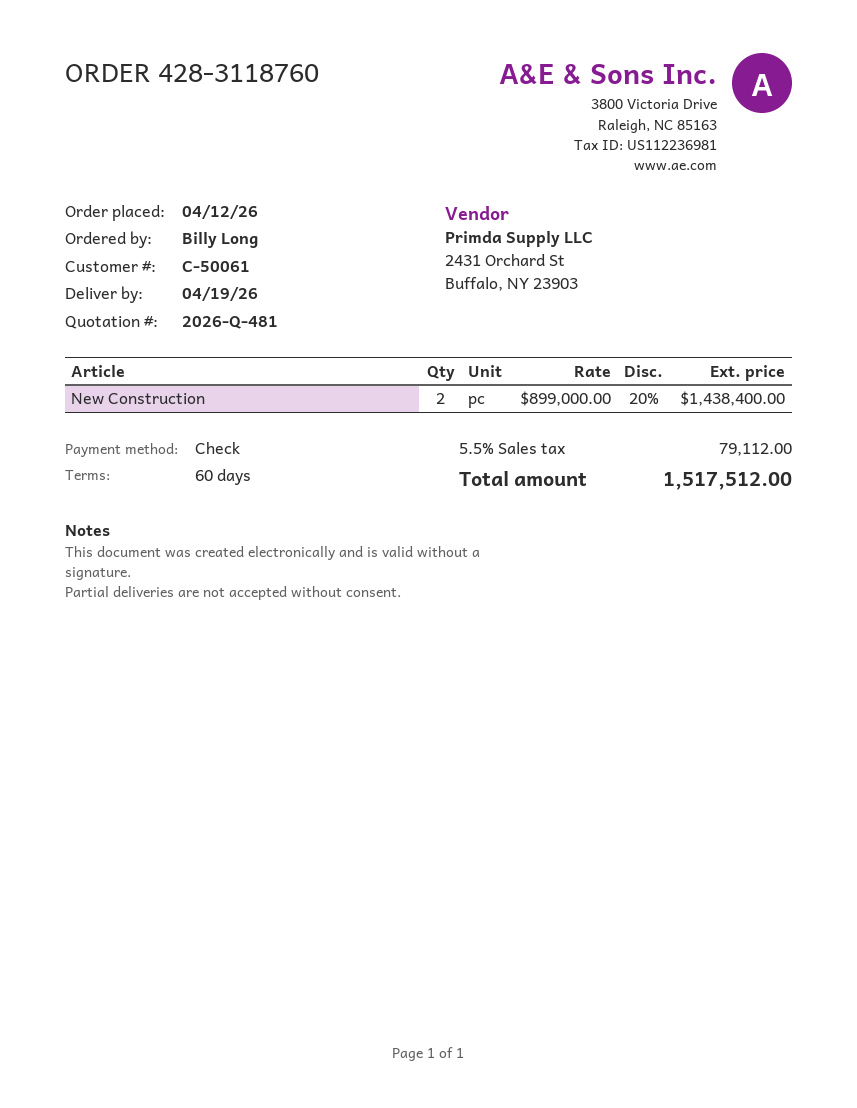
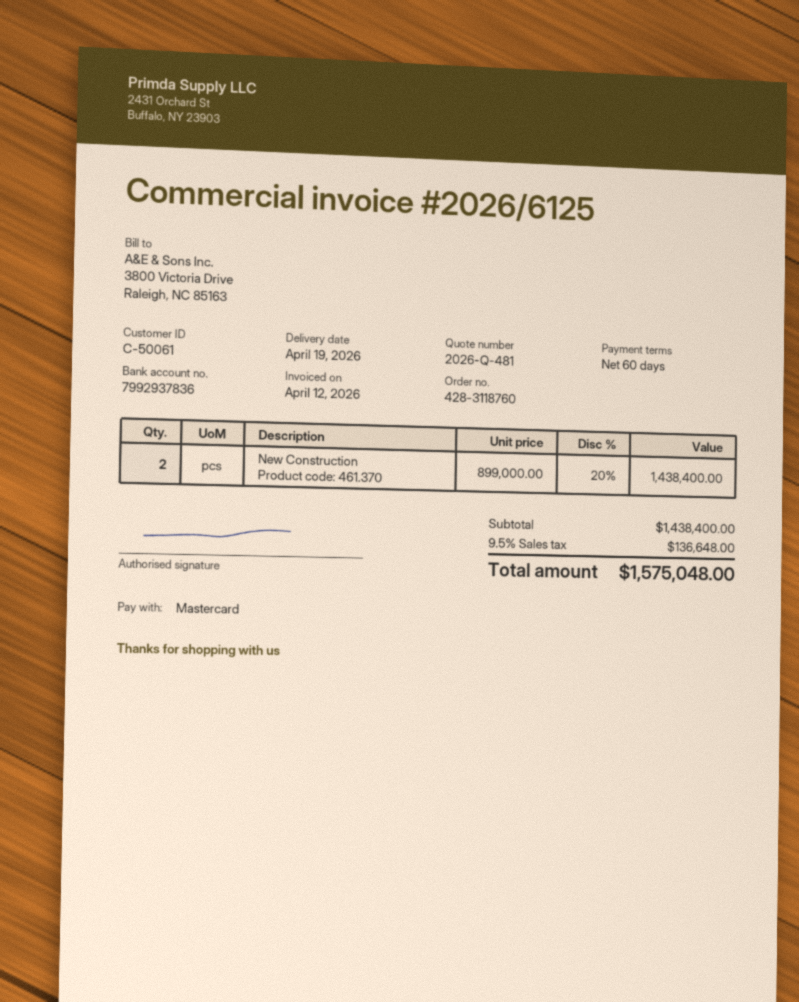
payment method: cheque -> Mastercard
tax: 5.5% = 79112.00 -> 9.5% = 136648.00
total: 1517512.00 -> 1575048.00

